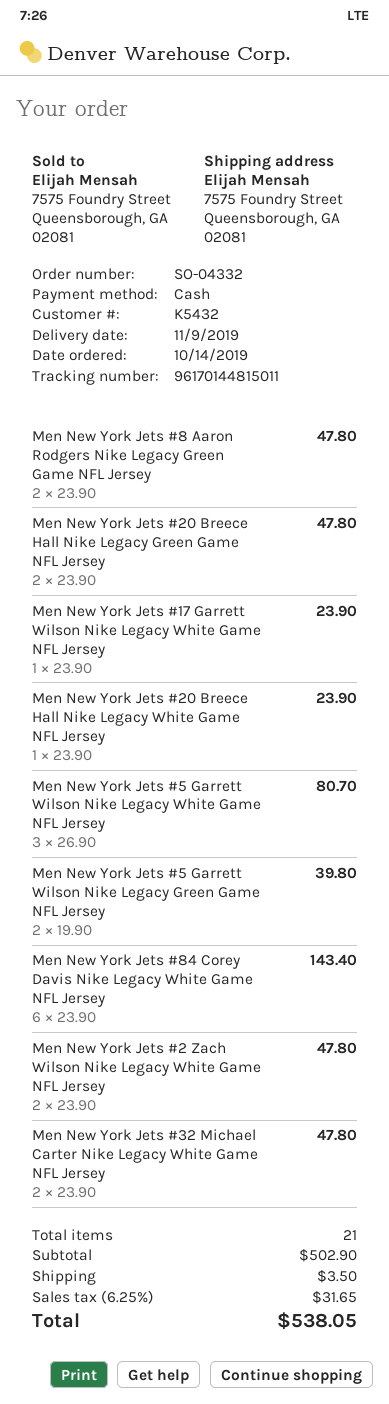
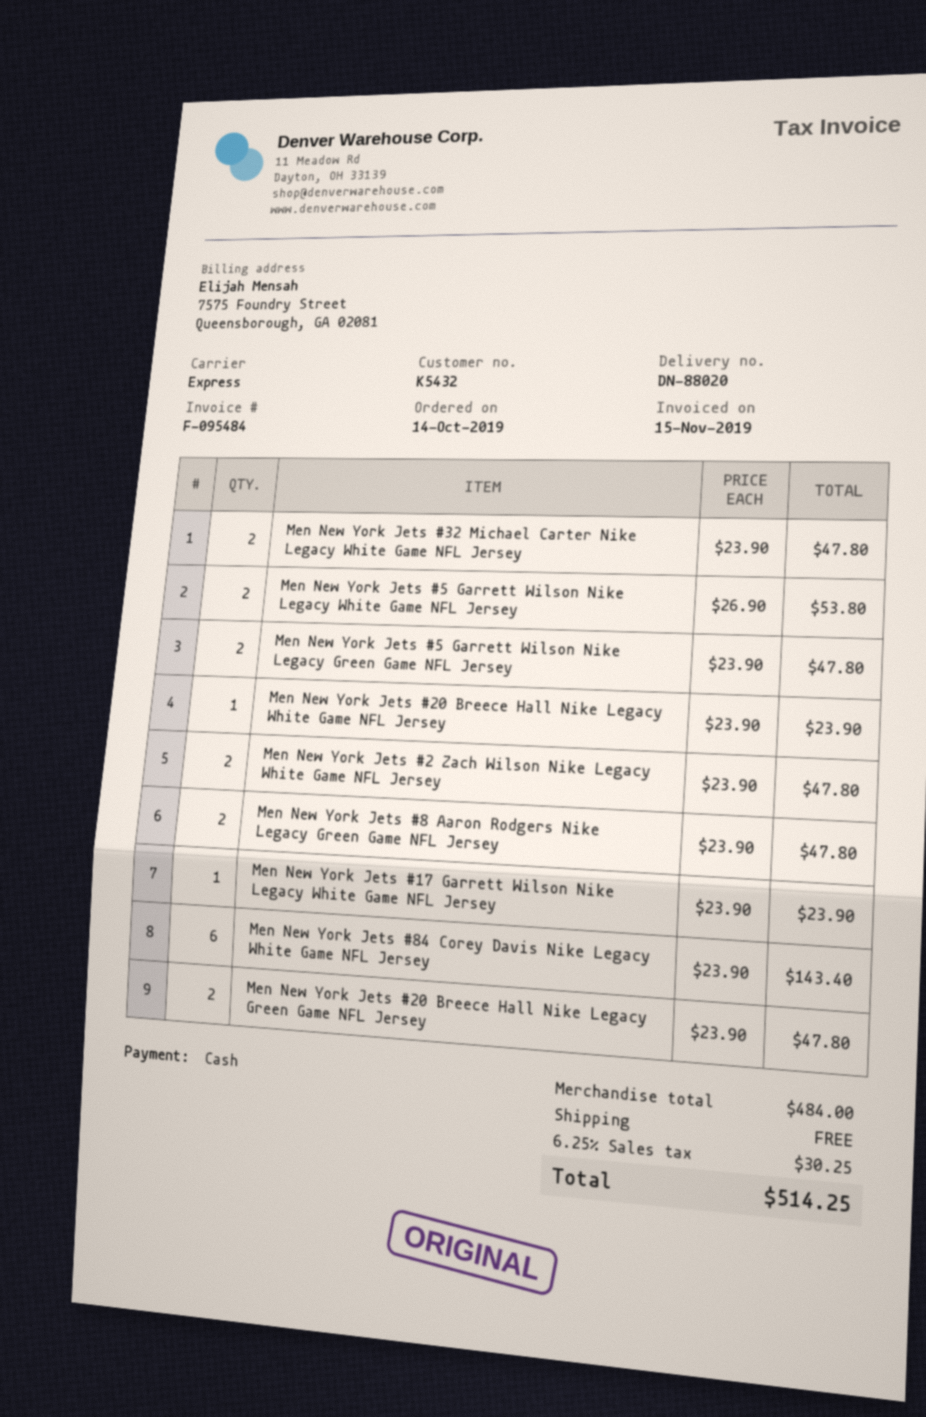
Men New York Jets #5 Garrett Wilson Nike Legacy White Game NFL Jersey: 3 x 26.90 = 80.70 -> 2 x 26.90 = 53.80
Men New York Jets #5 Garrett Wilson Nike Legacy Green Game NFL Jersey: 2 x 19.90 = 39.80 -> 2 x 23.90 = 47.80
subtotal: 502.90 -> 484.00
shipping: 3.50 -> 0.00
tax: 6.25% = 31.65 -> 6.25% = 30.25
total: 538.05 -> 514.25

